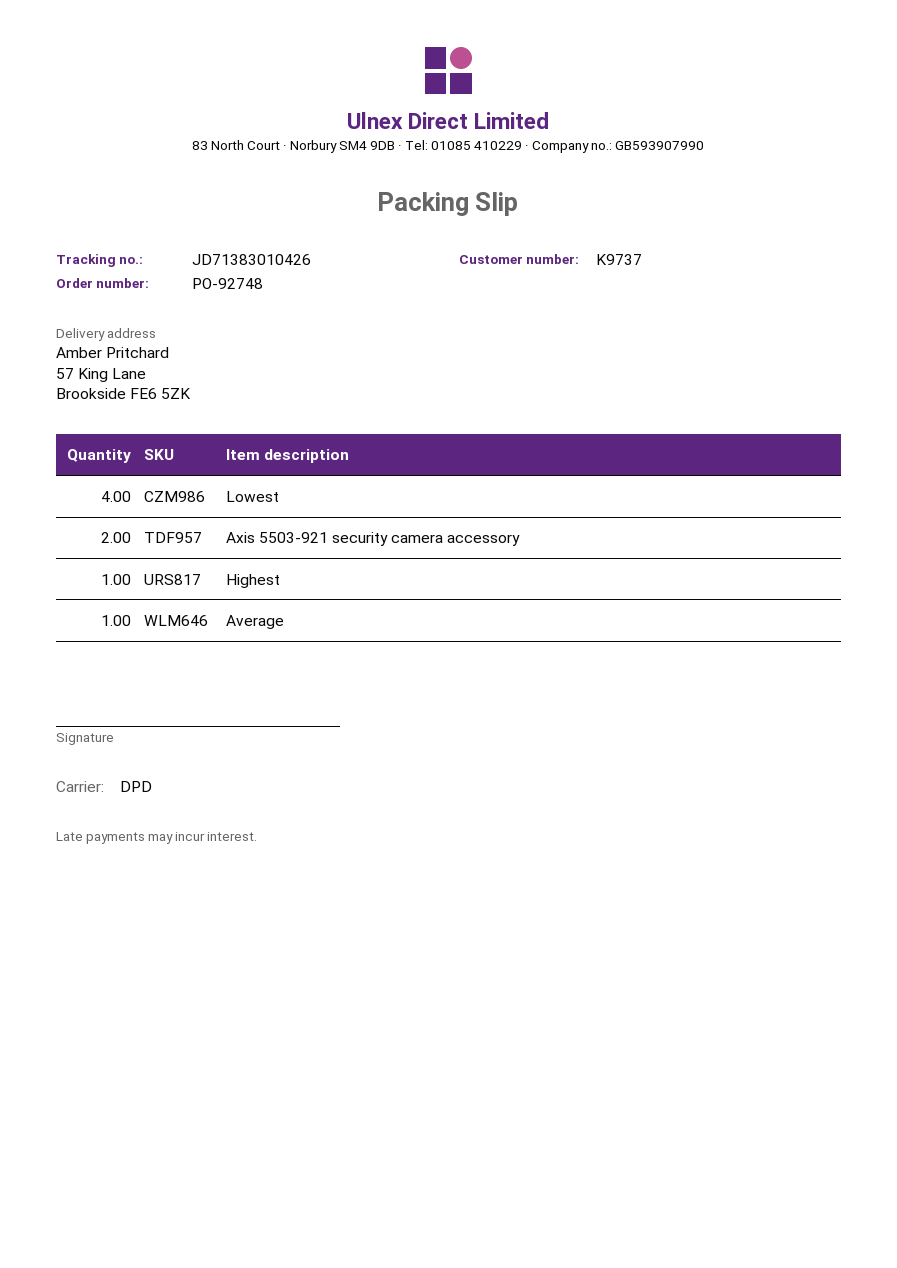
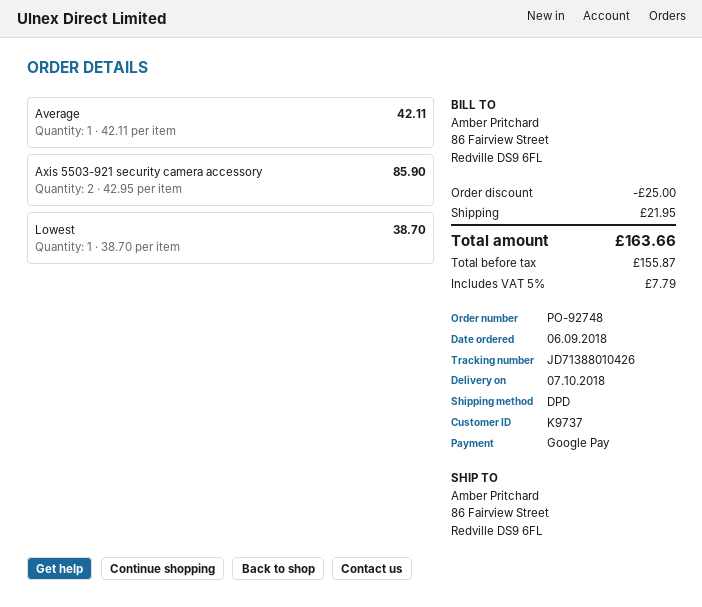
tracking number: JD71383010426 -> JD71388010426
ship to: 57 King Lane, Brookside FE6 5ZK -> 86 Fairview Street, Redville DS9 6FL
Lowest: 4 -> 1
Highest: 1 -> none

